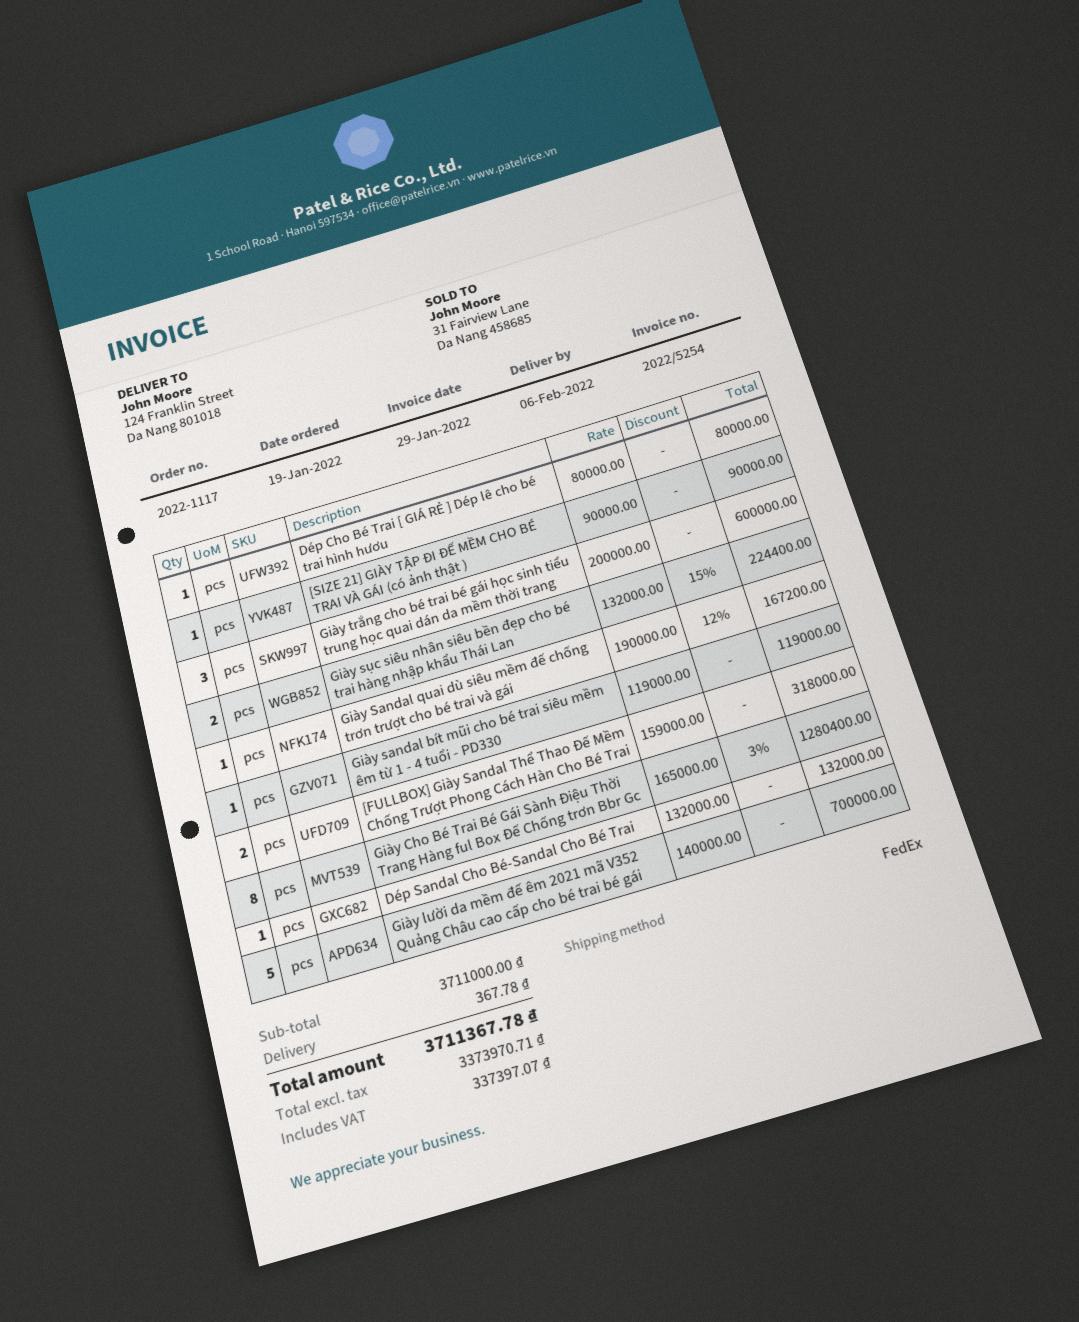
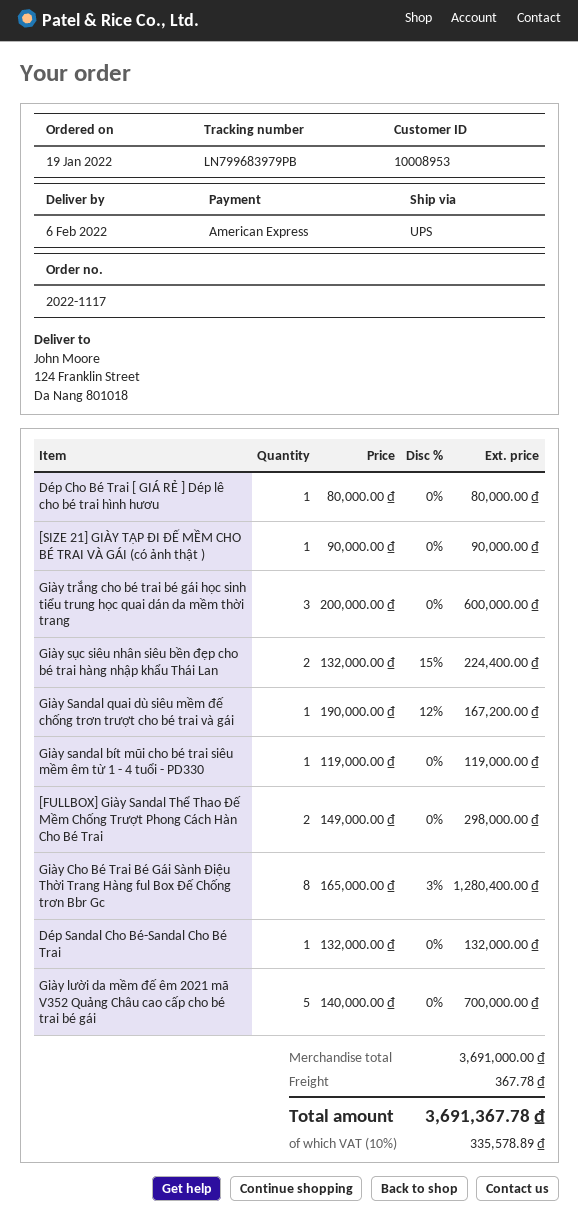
shipping method: FedEx -> UPS
[FULLBOX] Giày Sandal Thể Thao Đế Mềm Chống Trượt Phong Cách Hàn Cho Bé Trai: 2 x 159000.00 = 318000.00 -> 2 x 149000.00 = 298000.00
subtotal: 3711000.00 -> 3691000.00
tax: 337397.07 -> 335578.89
total: 3711367.78 -> 3691367.78

